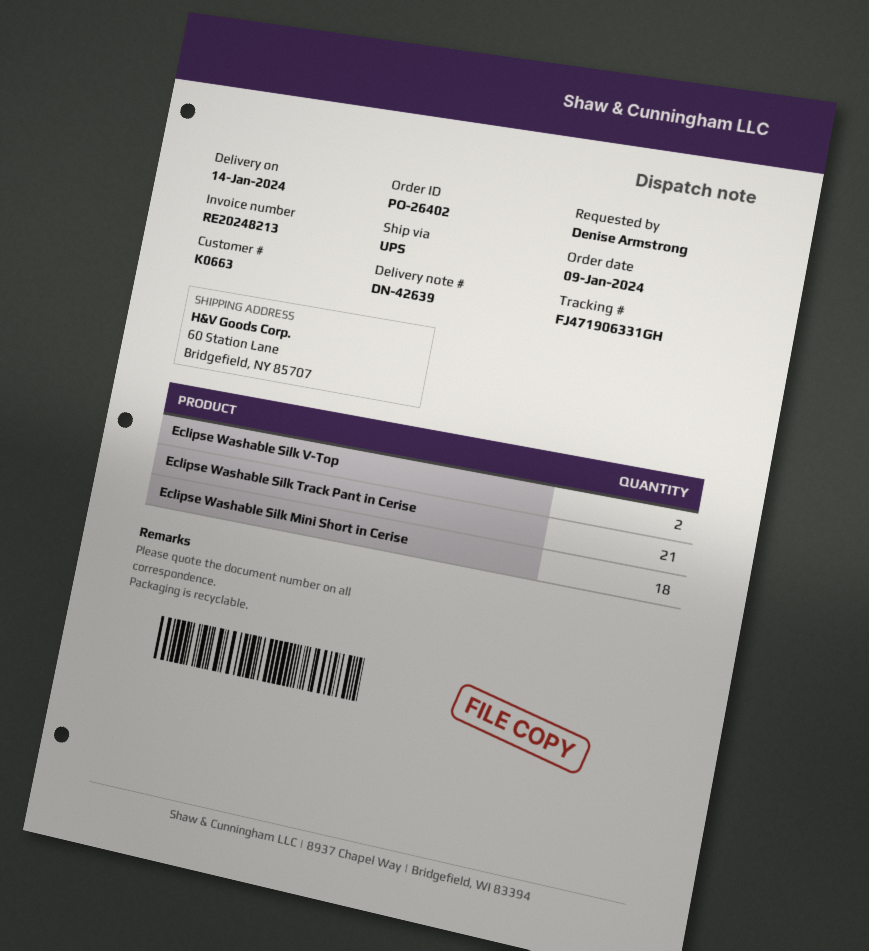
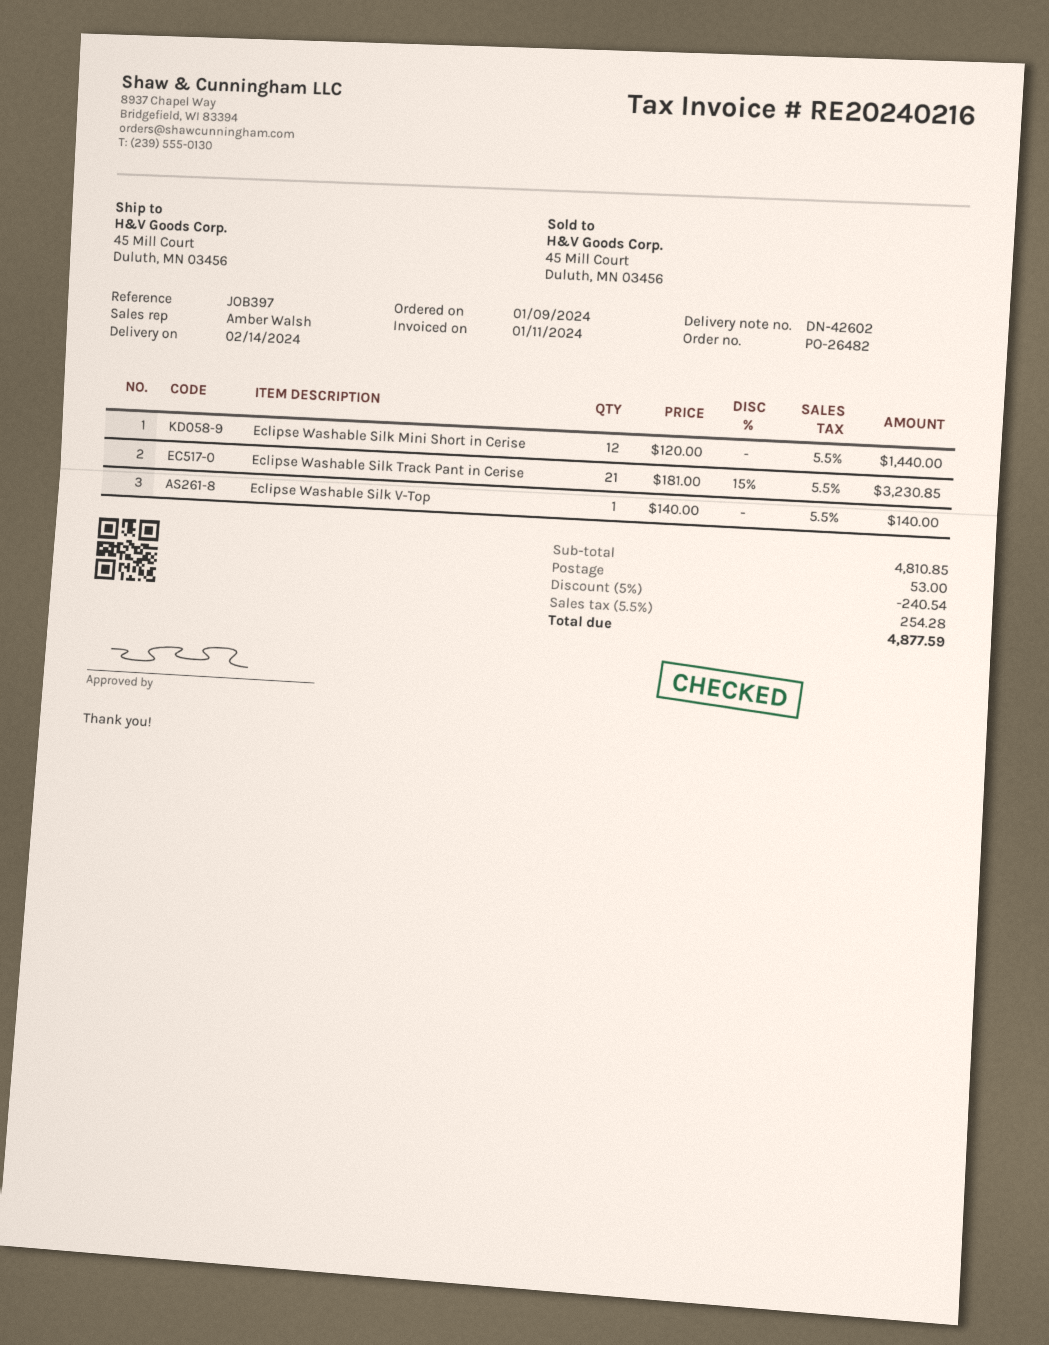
order number: PO-26402 -> PO-26482
delivery note number: DN-42639 -> DN-42602
delivery date: 2024-01-14 -> 2024-02-14
invoice number: RE20248213 -> RE20240216
ship to: 60 Station Lane, Bridgefield, NY 85707 -> 45 Mill Court, Duluth, MN 03456
Eclipse Washable Silk V-Top: 2 -> 1
Eclipse Washable Silk Mini Short in Cerise: 18 -> 12

